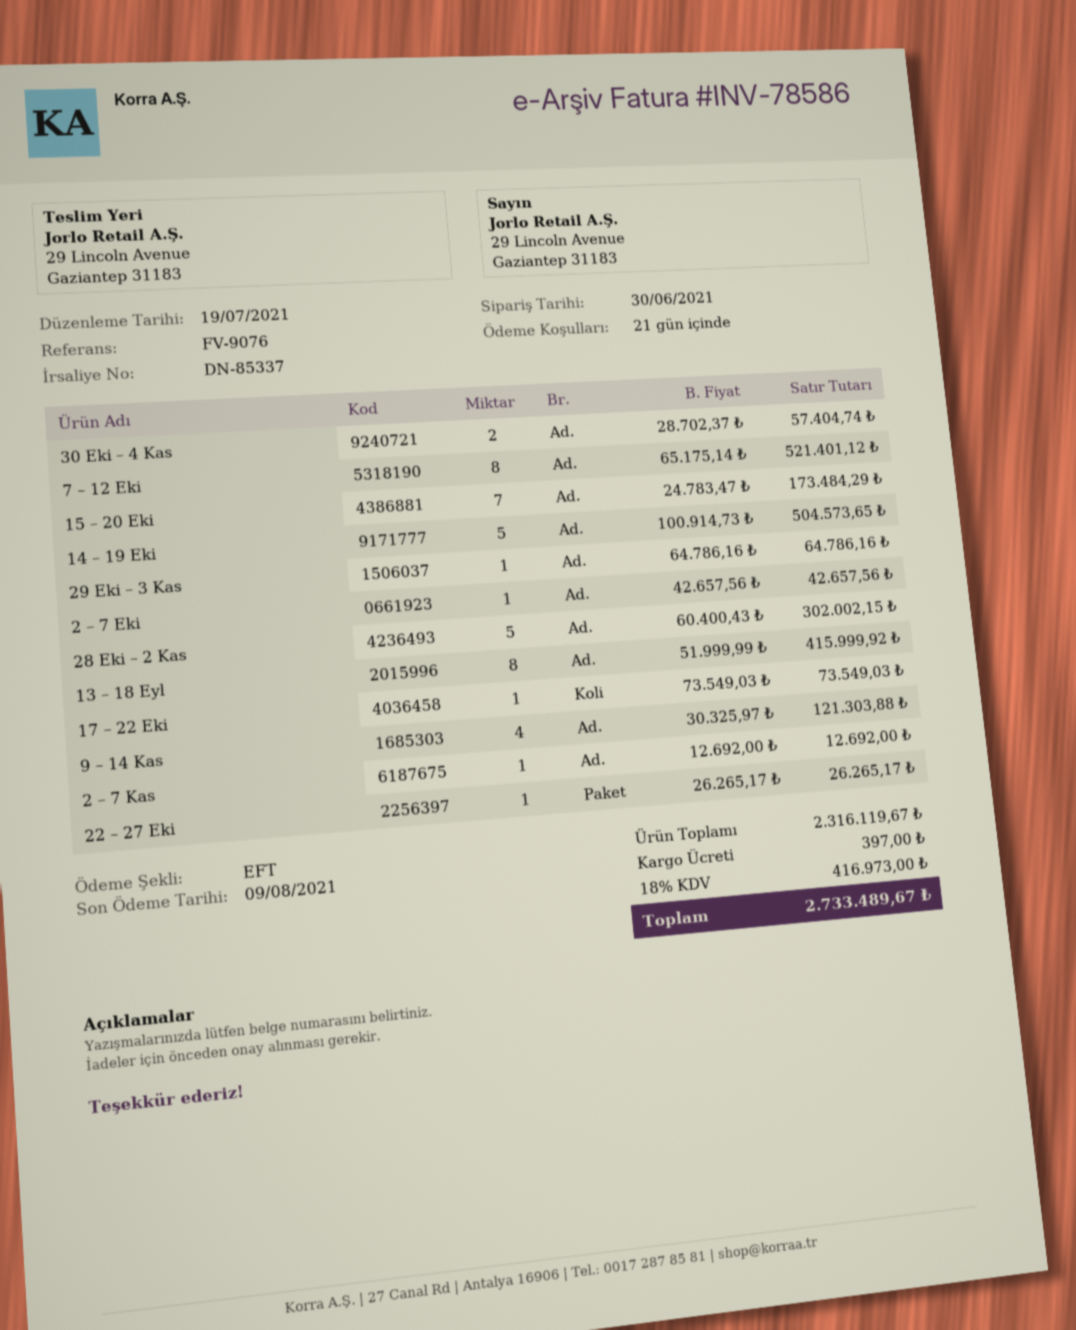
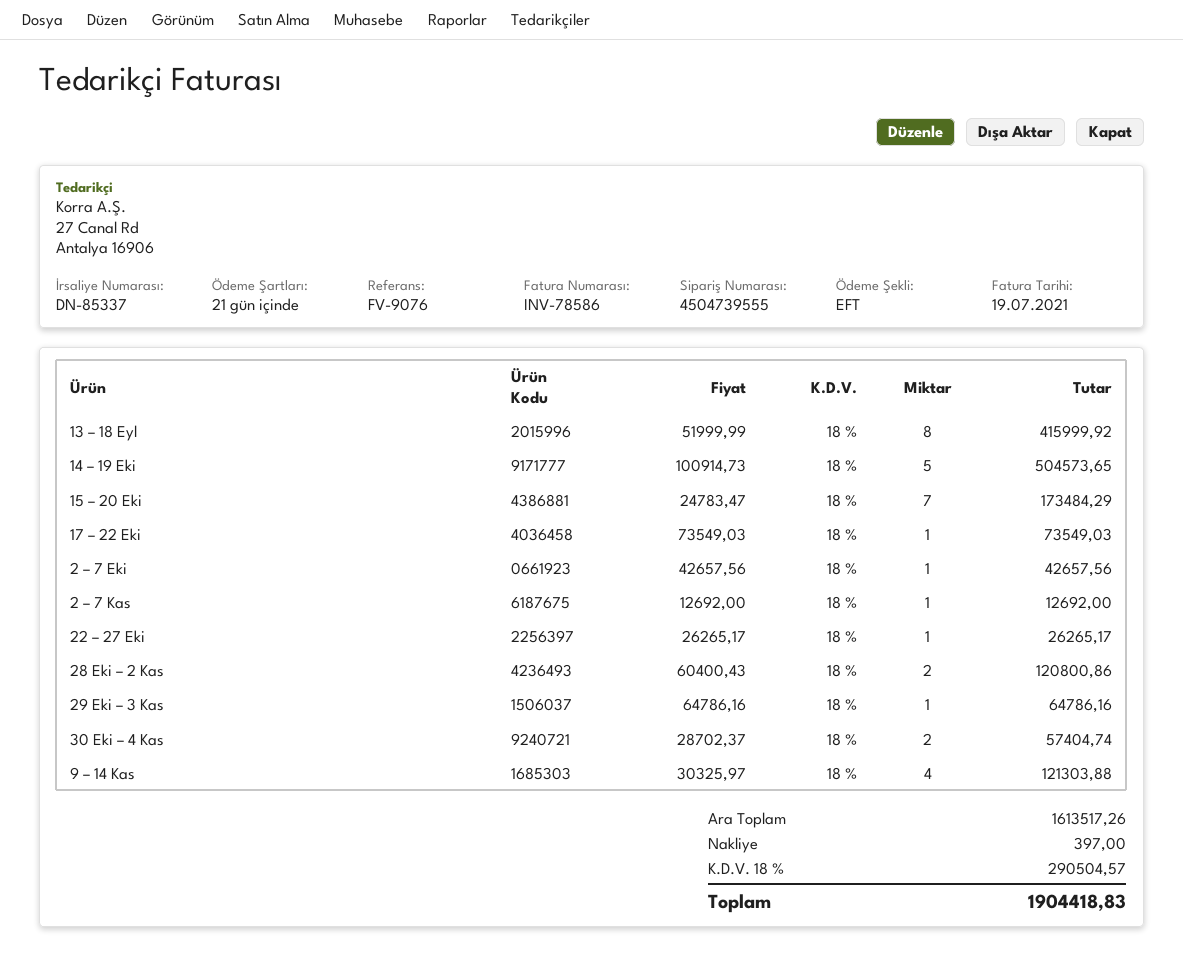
7 – 12 Eki: 8 x 65175.14 = 521401.12 -> none
28 Eki – 2 Kas: 5 x 60400.43 = 302002.15 -> 2 x 60400.43 = 120800.86
subtotal: 2316119.67 -> 1613517.26
tax: 18% = 416973.00 -> 18% = 290504.57
total: 2733489.67 -> 1904418.83

